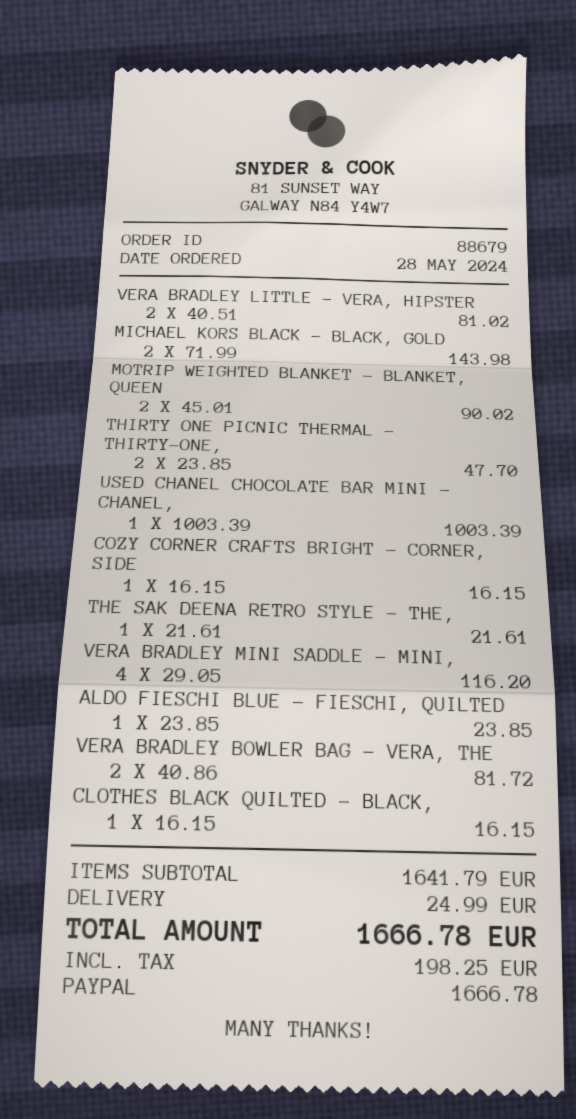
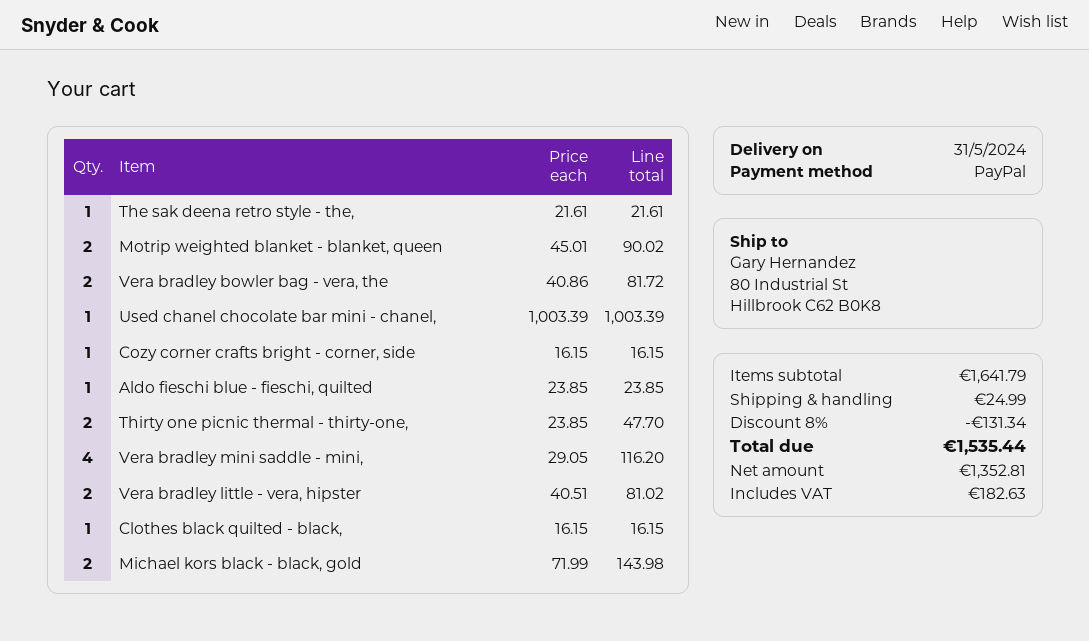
discount: none -> 8% = 131.34
tax: 198.25 -> 182.63
total: 1666.78 -> 1535.44

